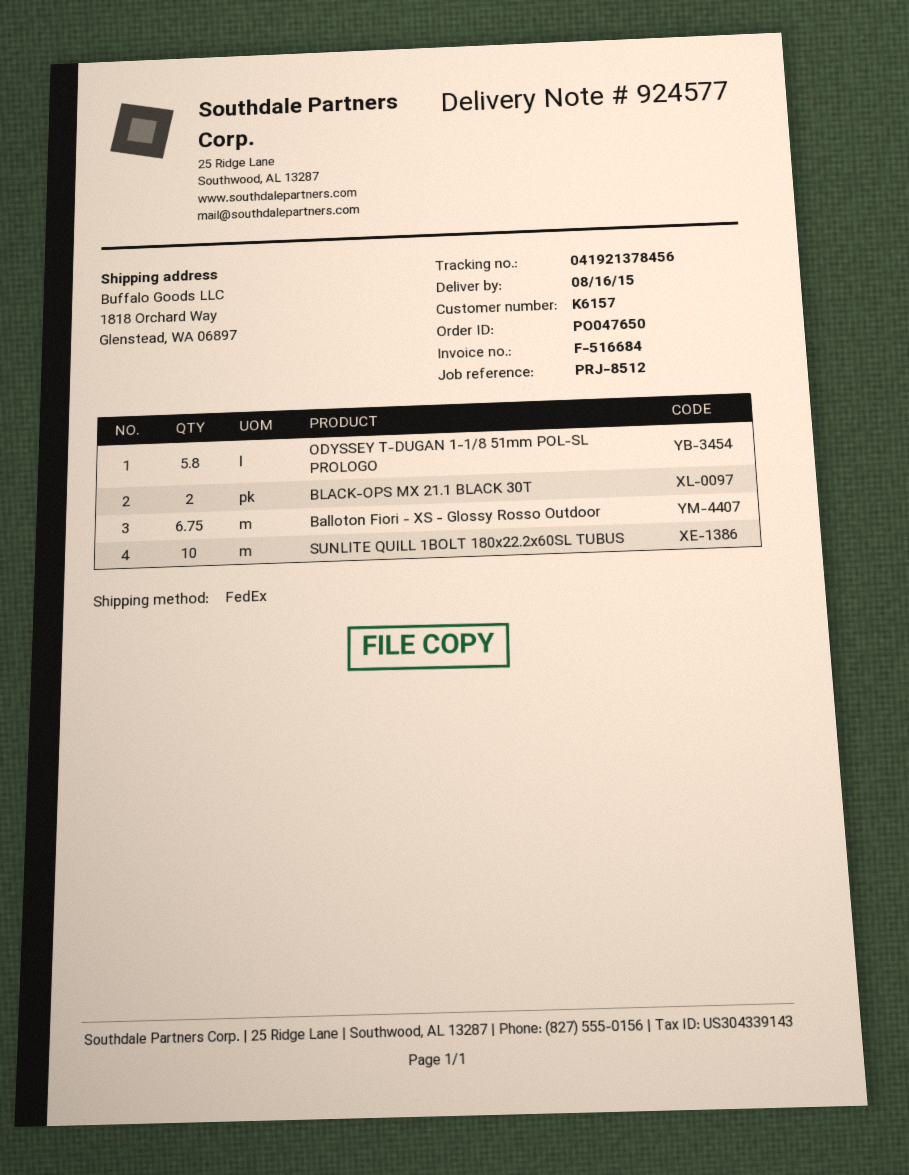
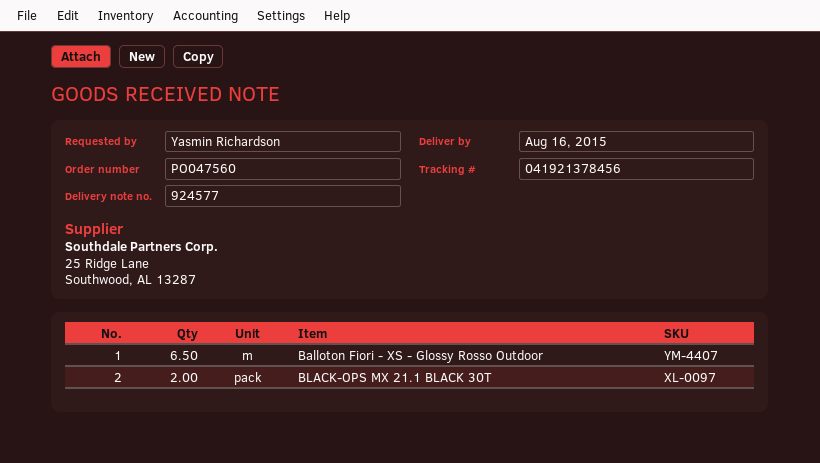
order number: PO047650 -> PO047560
ODYSSEY T-DUGAN 1-1/8 51mm POL-SL PROLOGO: 5.8 -> none
Balloton Fiori - XS - Glossy Rosso Outdoor: 6.75 -> 6.5
SUNLITE QUILL 1BOLT 180x22.2x60SL TUBUS: 10 -> none

